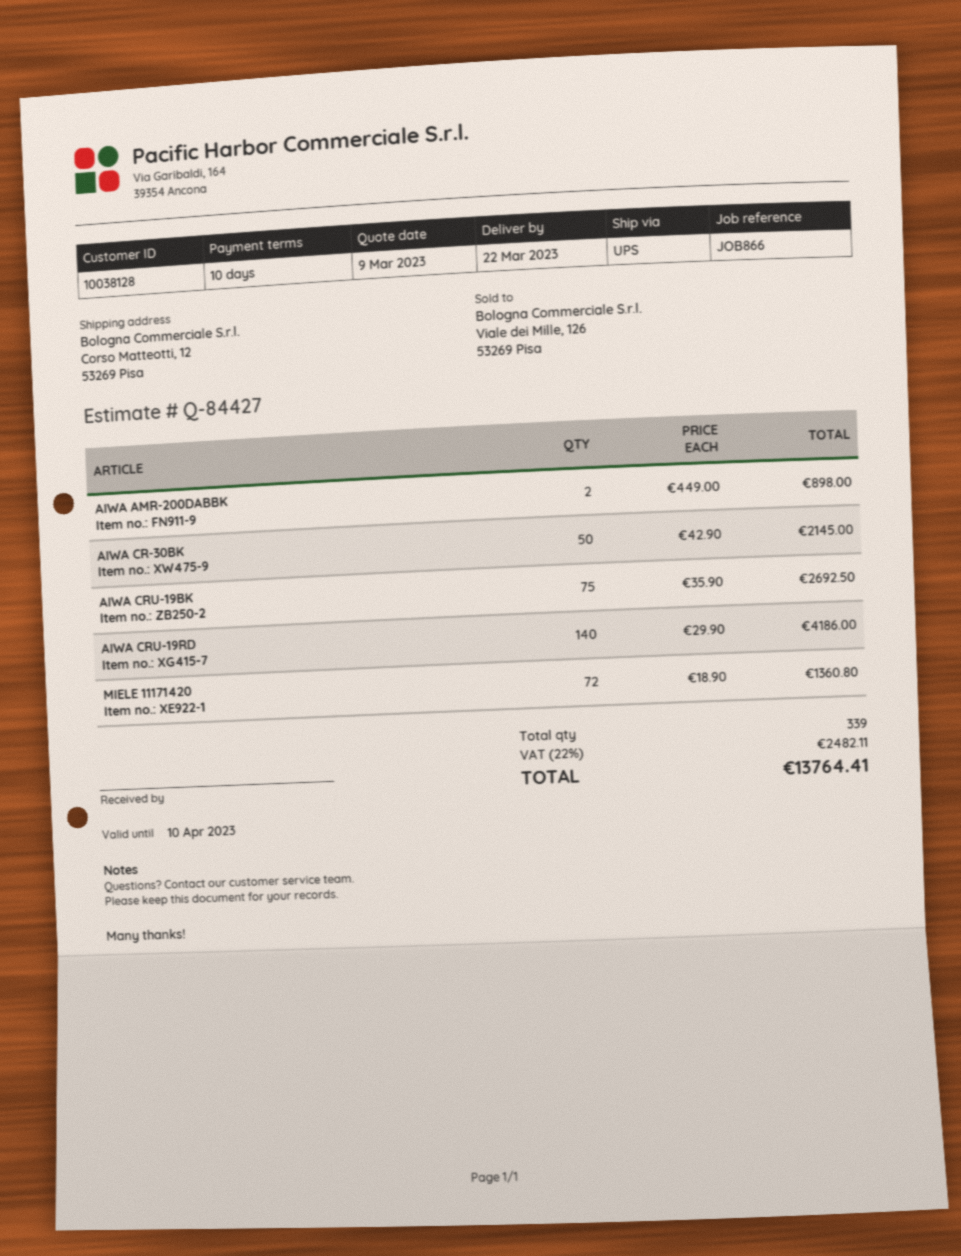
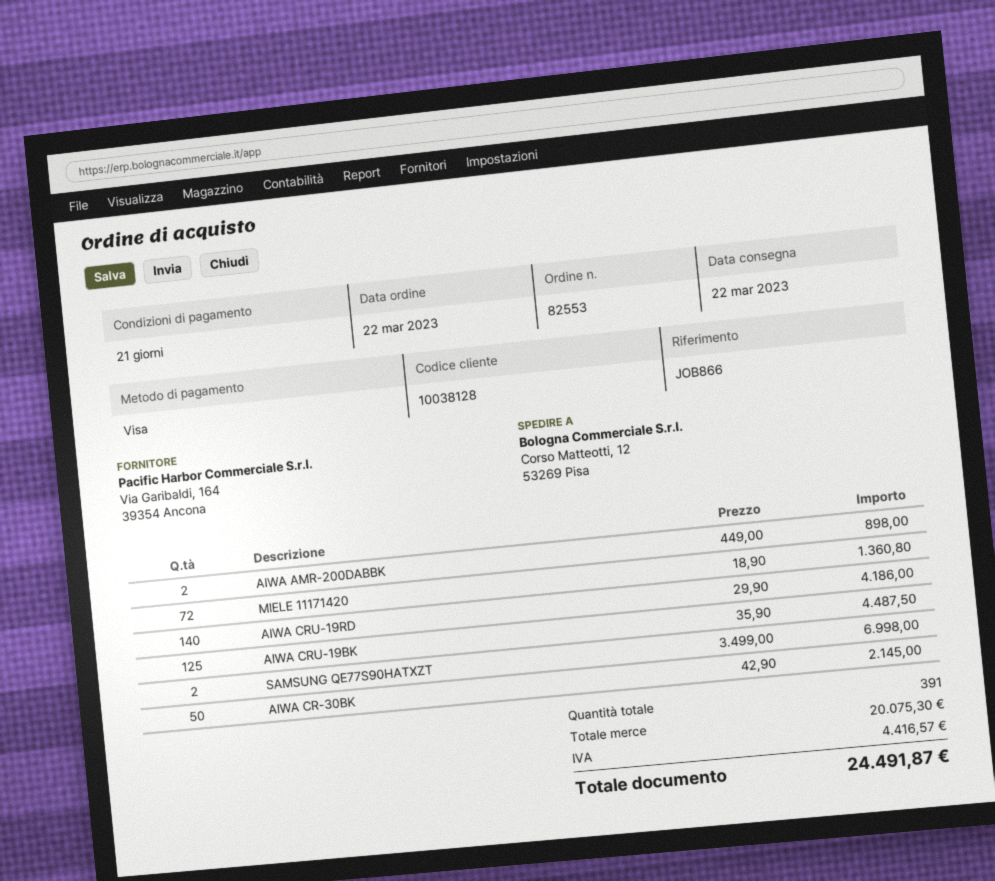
payment terms: 10 days -> 21 days
AIWA CRU-19BK: 75 x 35.90 = 2692.50 -> 125 x 35.90 = 4487.50
SAMSUNG QE77S90HATXZT: none -> 2 x 3499.00 = 6998.00
total quantity: 339 -> 391
tax: 2482.11 -> 4416.57
total: 13764.41 -> 24491.87

